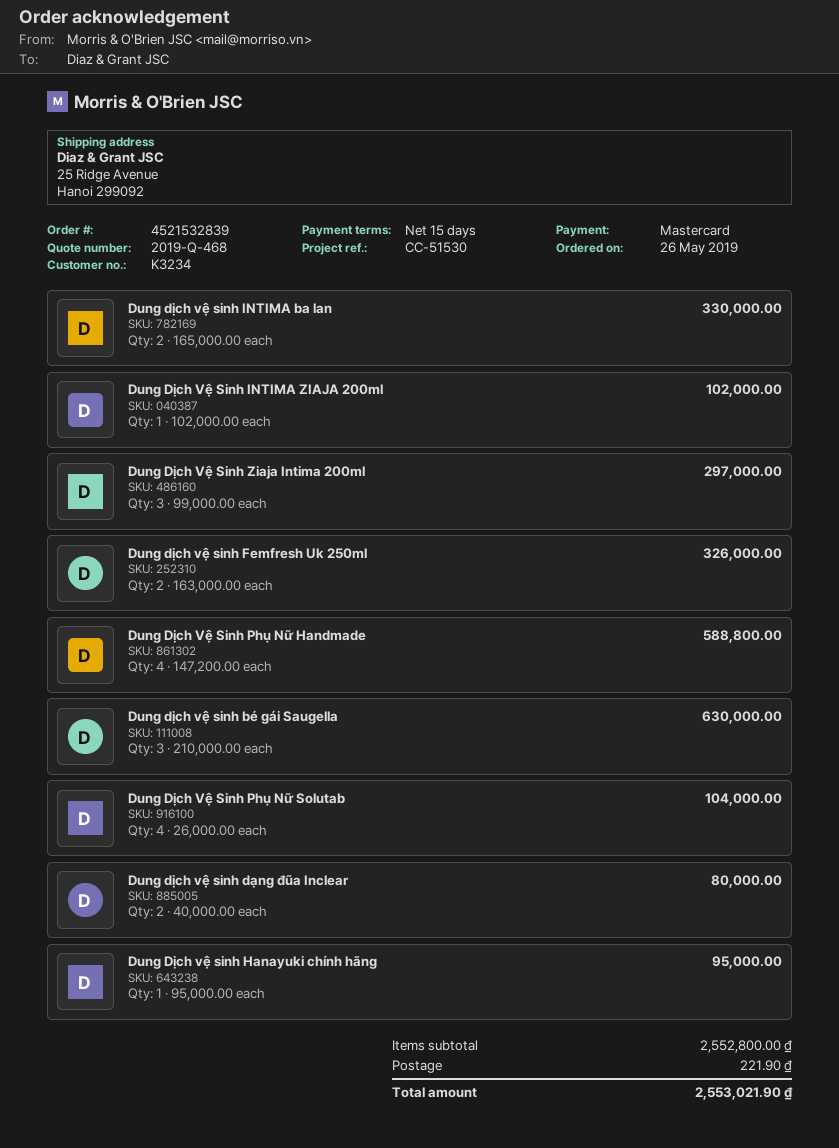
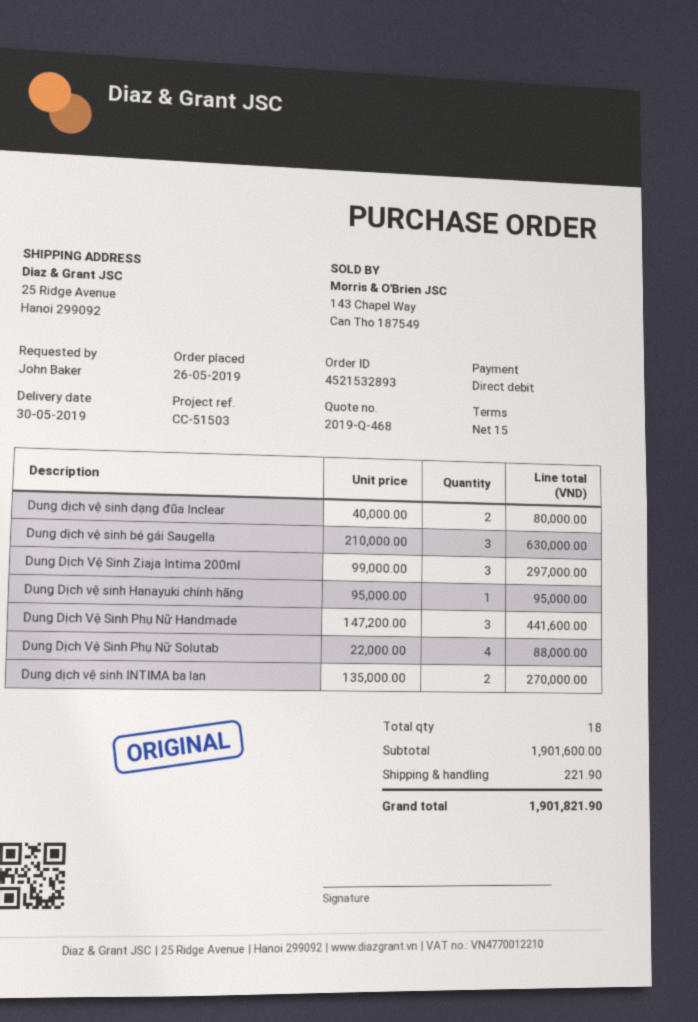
order number: 4521532839 -> 4521532893
reference: CC-51530 -> CC-51503
payment method: Mastercard -> direct debit
Dung dịch vệ sinh INTIMA ba lan: 2 x 165000.00 = 330000.00 -> 2 x 135000.00 = 270000.00
Dung Dịch Vệ Sinh INTIMA ZIAJA 200ml: 1 x 102000.00 = 102000.00 -> none
Dung dịch vệ sinh Femfresh Uk 250ml: 2 x 163000.00 = 326000.00 -> none
Dung Dịch Vệ Sinh Phụ Nữ Handmade: 4 x 147200.00 = 588800.00 -> 3 x 147200.00 = 441600.00
Dung Dịch Vệ Sinh Phụ Nữ Solutab: 4 x 26000.00 = 104000.00 -> 4 x 22000.00 = 88000.00
subtotal: 2552800.00 -> 1901600.00
total: 2553021.90 -> 1901821.90

